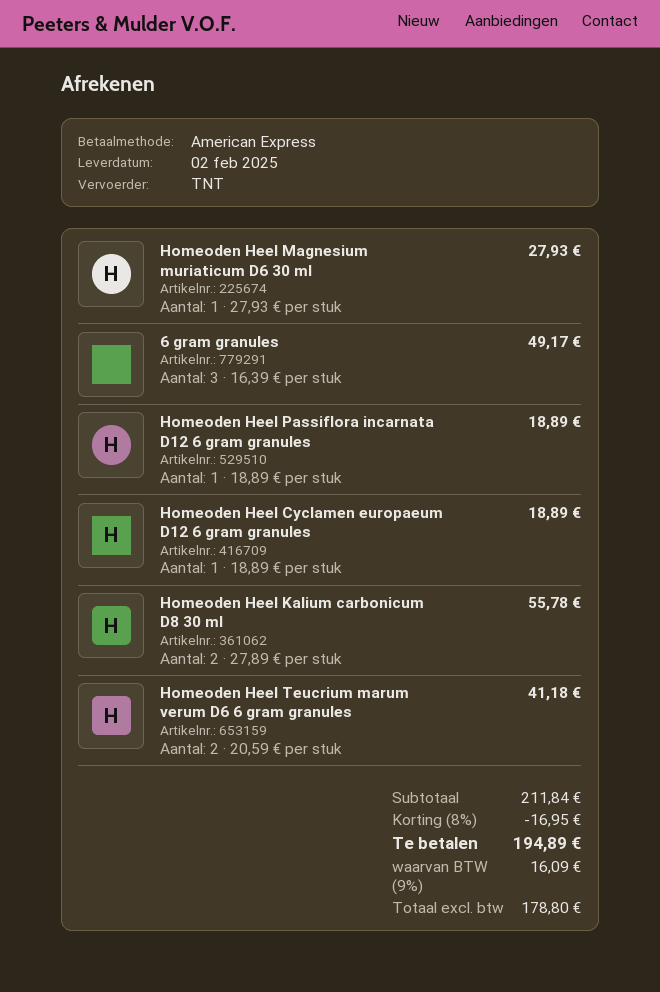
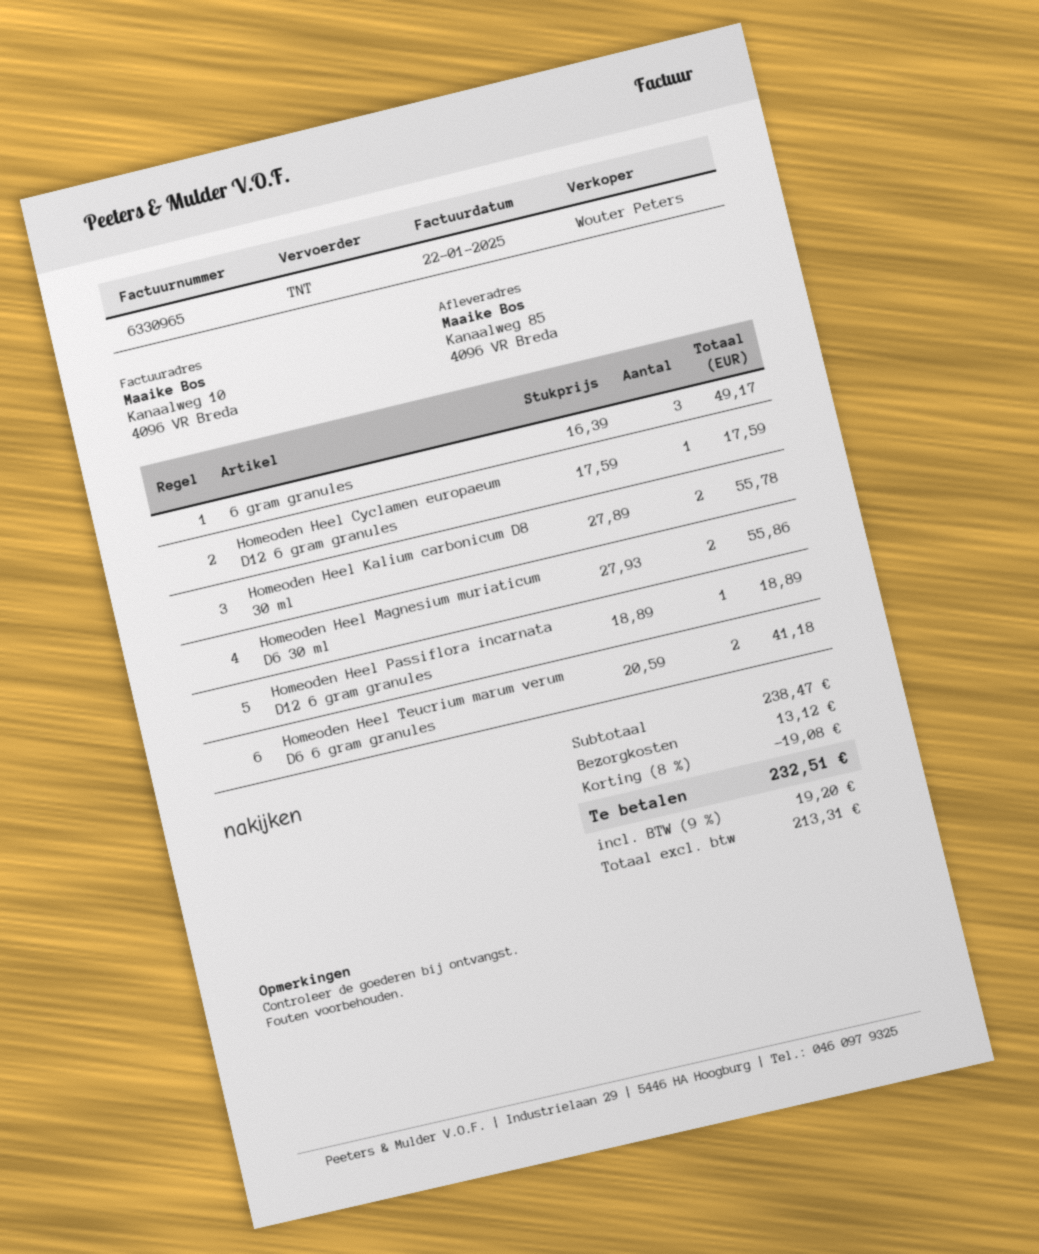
Homeoden Heel Magnesium muriaticum D6 30 ml: 1 x 27.93 = 27.93 -> 2 x 27.93 = 55.86
Homeoden Heel Cyclamen europaeum D12 6 gram granules: 1 x 18.89 = 18.89 -> 1 x 17.59 = 17.59
subtotal: 211.84 -> 238.47
discount: 8% = 16.95 -> 8% = 19.08
shipping: none -> 13.12
net: 178.80 -> 213.31
tax: 9% = 16.09 -> 9% = 19.20
total: 194.89 -> 232.51

